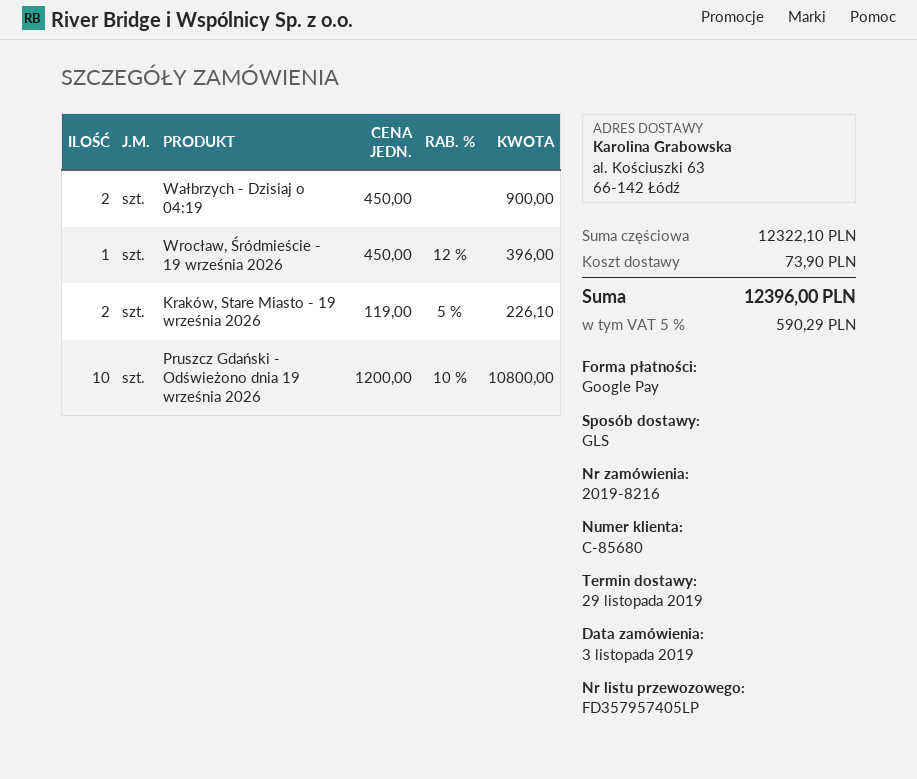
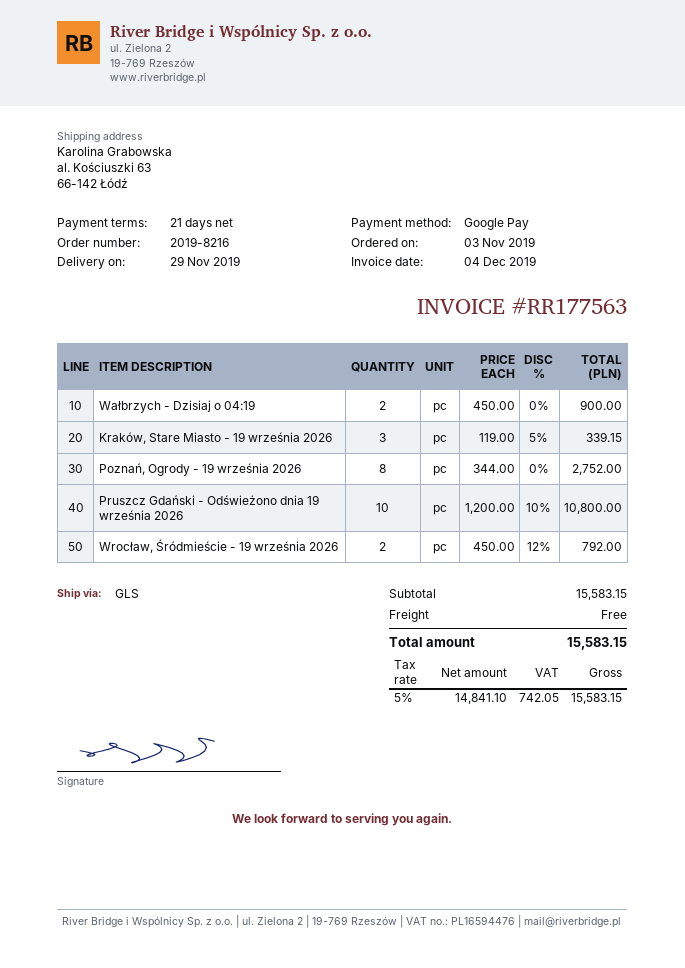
Wrocław, Śródmieście - 19 września 2026: 1 x 450.00 - 12% = 396.00 -> 2 x 450.00 - 12% = 792.00
Kraków, Stare Miasto - 19 września 2026: 2 x 119.00 - 5% = 226.10 -> 3 x 119.00 - 5% = 339.15
Poznań, Ogrody - 19 września 2026: none -> 8 x 344.00 = 2752.00
subtotal: 12322.10 -> 15583.15
shipping: 73.90 -> 0.00
tax: 5% = 590.29 -> 5% = 742.05
total: 12396.00 -> 15583.15

